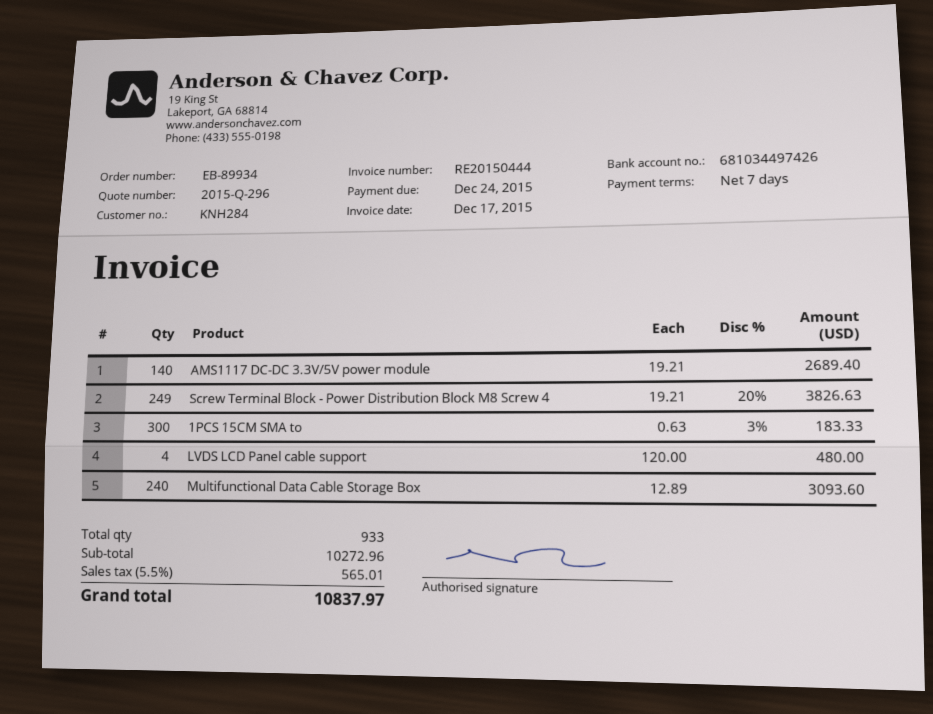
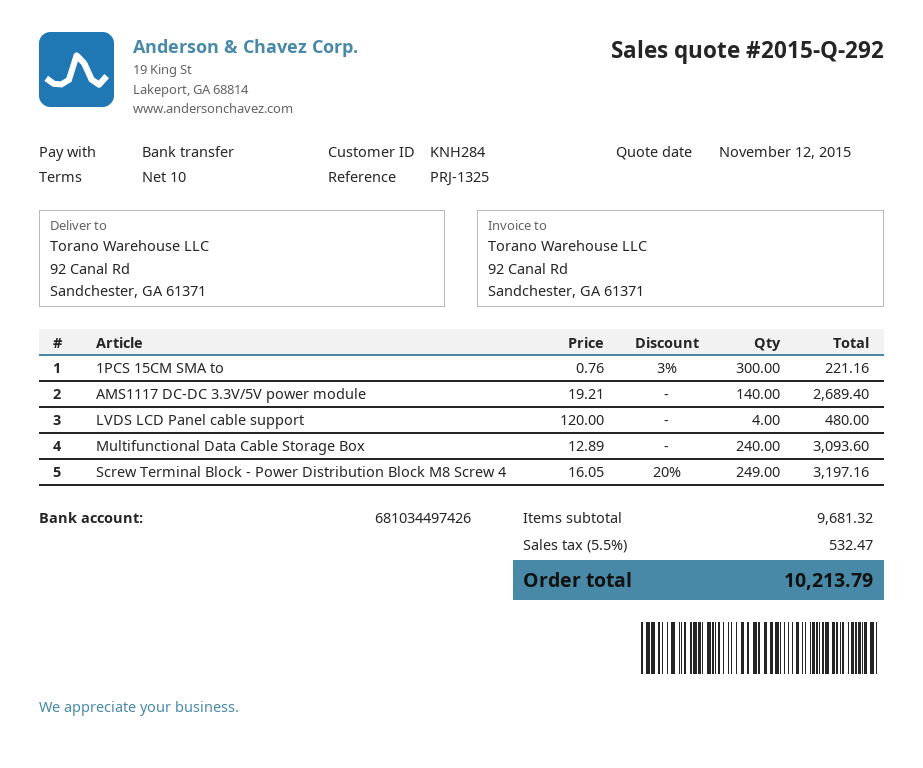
quote number: 2015-Q-296 -> 2015-Q-292
payment terms: 7 days -> 10 days
Screw Terminal Block - Power Distribution Block M8 Screw 4: 249 x 19.21 - 20% = 3826.63 -> 249 x 16.05 - 20% = 3197.16
1PCS 15CM SMA to: 300 x 0.63 - 3% = 183.33 -> 300 x 0.76 - 3% = 221.16
subtotal: 10272.96 -> 9681.32
tax: 5.5% = 565.01 -> 5.5% = 532.47
total: 10837.97 -> 10213.79

